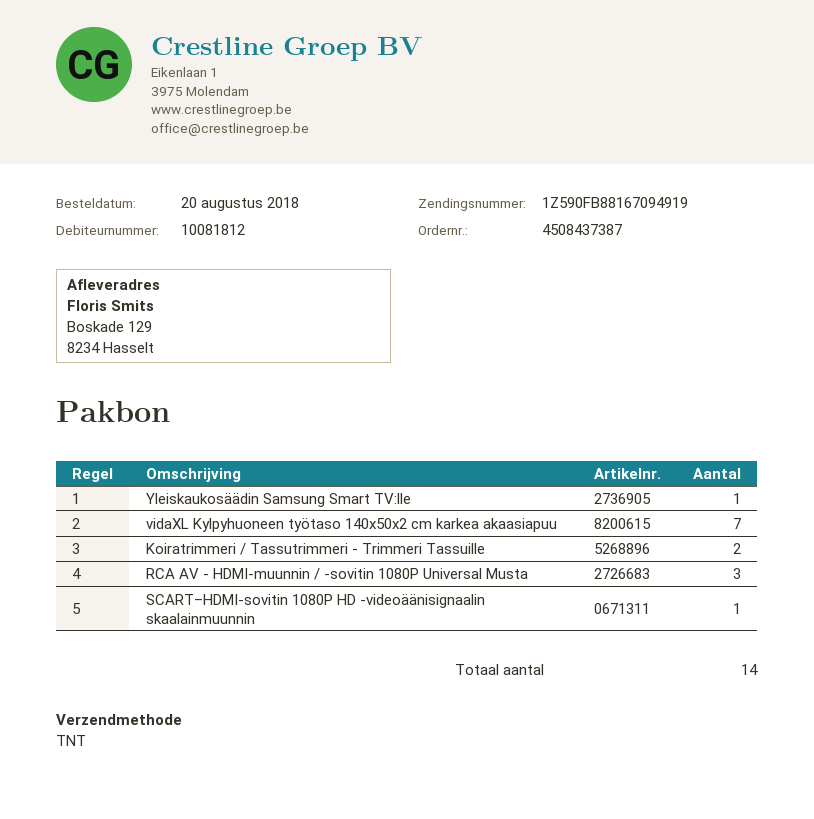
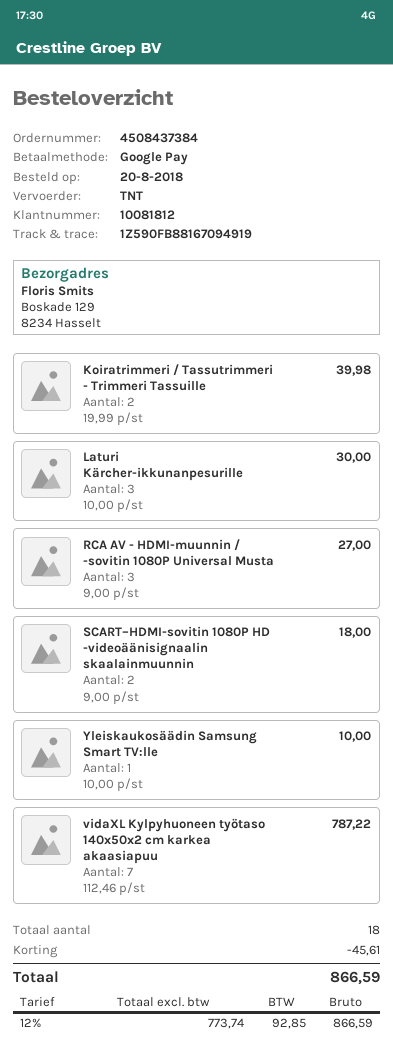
order number: 4508437387 -> 4508437384
SCART–HDMI-sovitin 1080P HD -videoäänisignaalin skaalainmuunnin: 1 -> 2
Laturi Kärcher-ikkunanpesurille: none -> 3
total quantity: 14 -> 18

